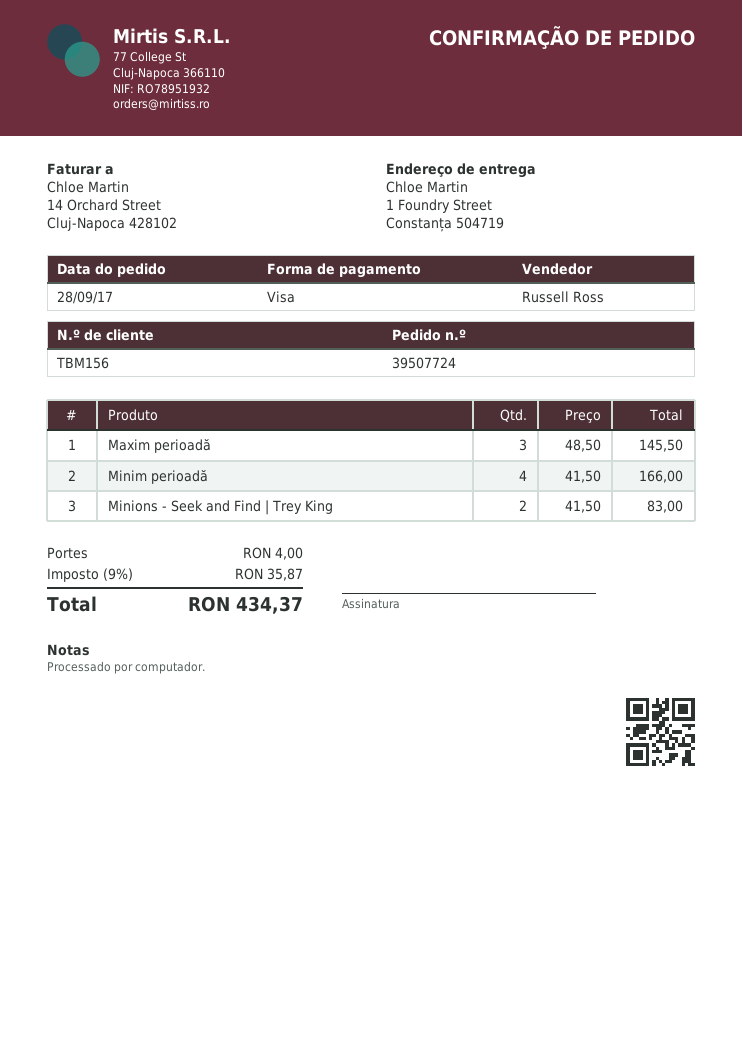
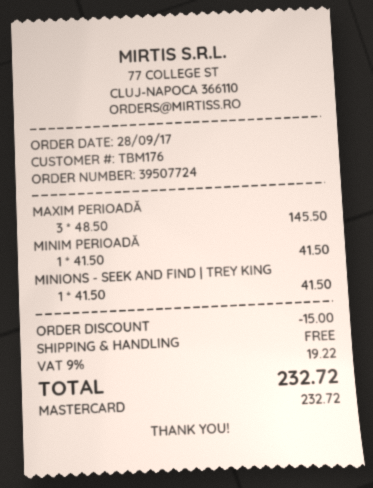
customer number: TBM156 -> TBM176
payment method: Visa -> Mastercard
Minim perioadă: 4 x 41.50 = 166.00 -> 1 x 41.50 = 41.50
Minions - Seek and Find | Trey King: 2 x 41.50 = 83.00 -> 1 x 41.50 = 41.50
discount: none -> 15.00
shipping: 4.00 -> 0.00
tax: 9% = 35.87 -> 9% = 19.22
total: 434.37 -> 232.72

